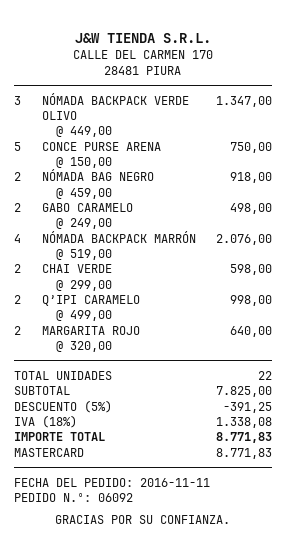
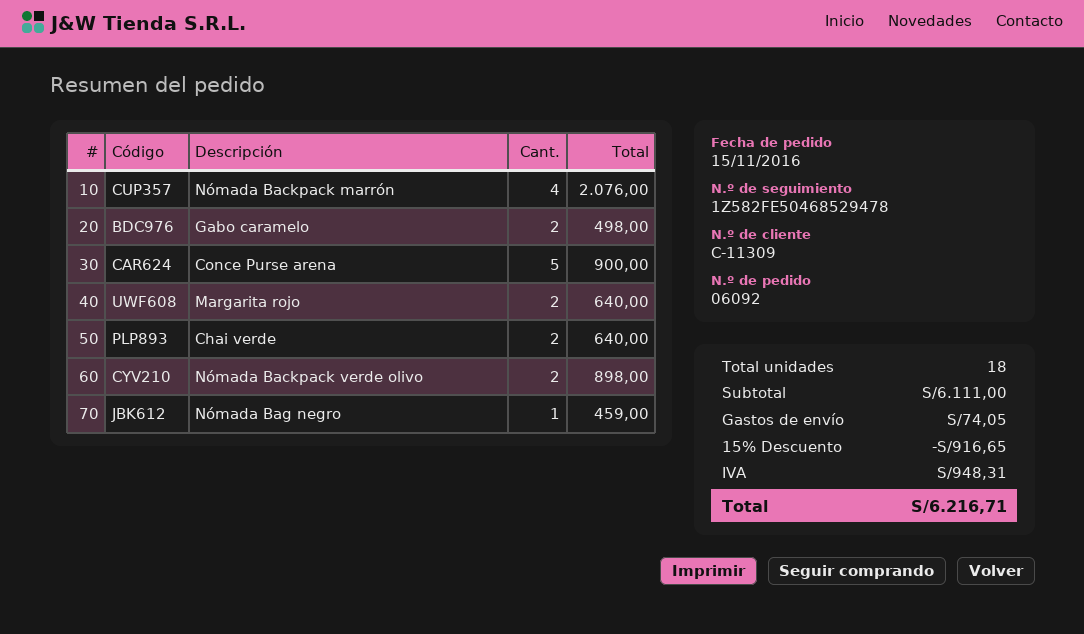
order date: 2016-11-11 -> 2016-11-15
NÓMADA BACKPACK VERDE OLIVO: 3 for 1347.00 -> 2 for 898.00
CONCE PURSE ARENA: 5 for 750.00 -> 5 for 900.00
NÓMADA BAG NEGRO: 2 for 918.00 -> 1 for 459.00
CHAI VERDE: 2 for 598.00 -> 2 for 640.00
Q’IPI CARAMELO: 2 for 998.00 -> none
total quantity: 22 -> 18
subtotal: 7825.00 -> 6111.00
discount: 5% = 391.25 -> 15% = 916.65
shipping: none -> 74.05
tax: 1338.08 -> 948.31
total: 8771.83 -> 6216.71

